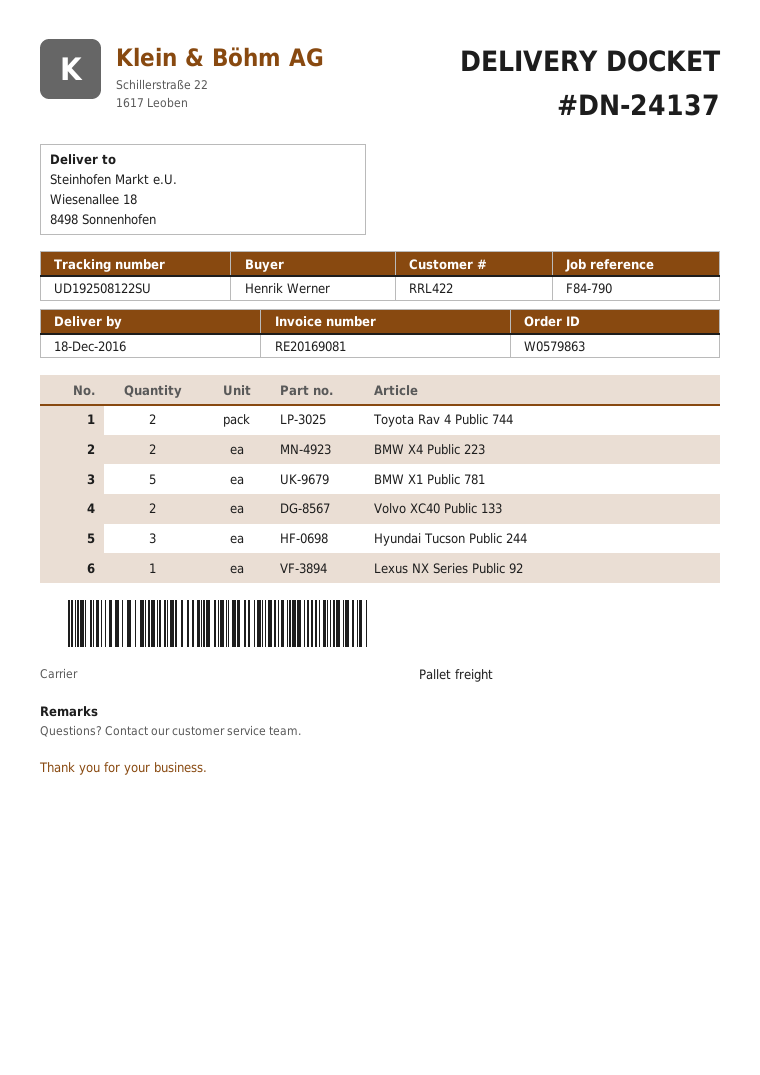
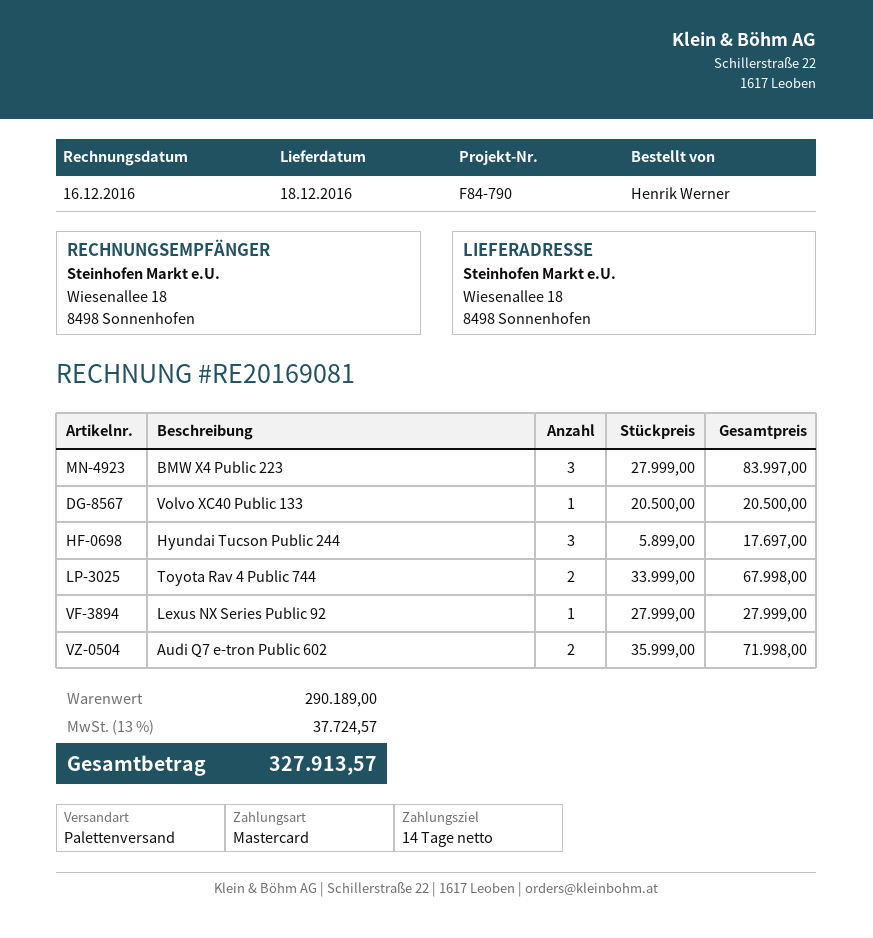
BMW X4 Public 223: 2 -> 3
BMW X1 Public 781: 5 -> none
Volvo XC40 Public 133: 2 -> 1
Audi Q7 e-tron Public 602: none -> 2

